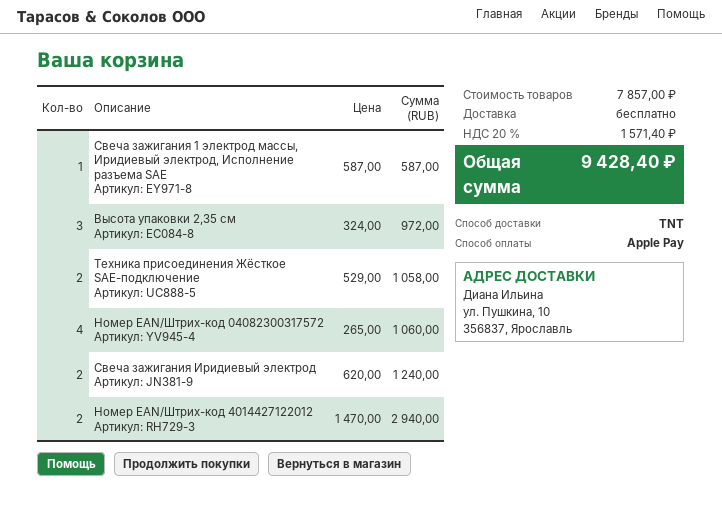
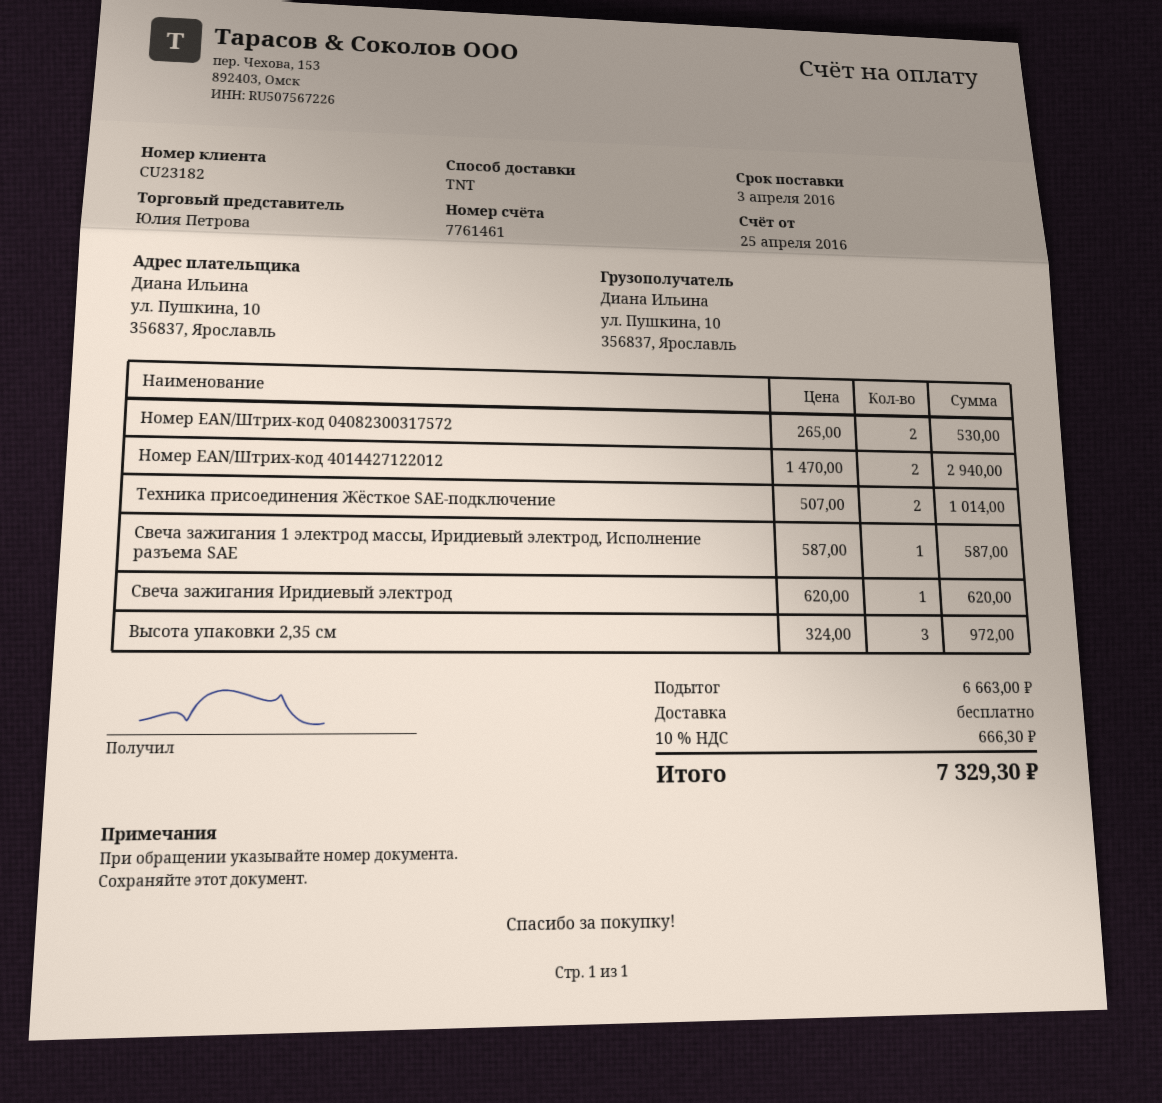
Техника присоединения Жёсткое SAE-подключение: 2 x 529.00 = 1058.00 -> 2 x 507.00 = 1014.00
Номер EAN/Штрих-код 04082300317572: 4 x 265.00 = 1060.00 -> 2 x 265.00 = 530.00
Свеча зажигания Иридиевый электрод: 2 x 620.00 = 1240.00 -> 1 x 620.00 = 620.00
subtotal: 7857.00 -> 6663.00
tax: 20% = 1571.40 -> 10% = 666.30
total: 9428.40 -> 7329.30

